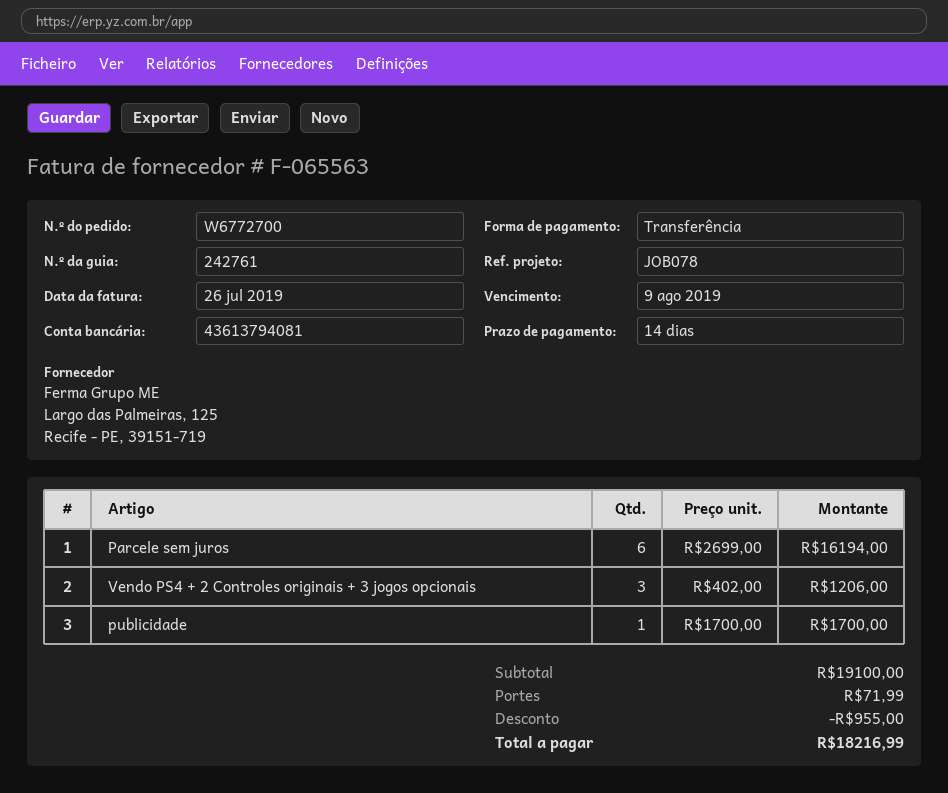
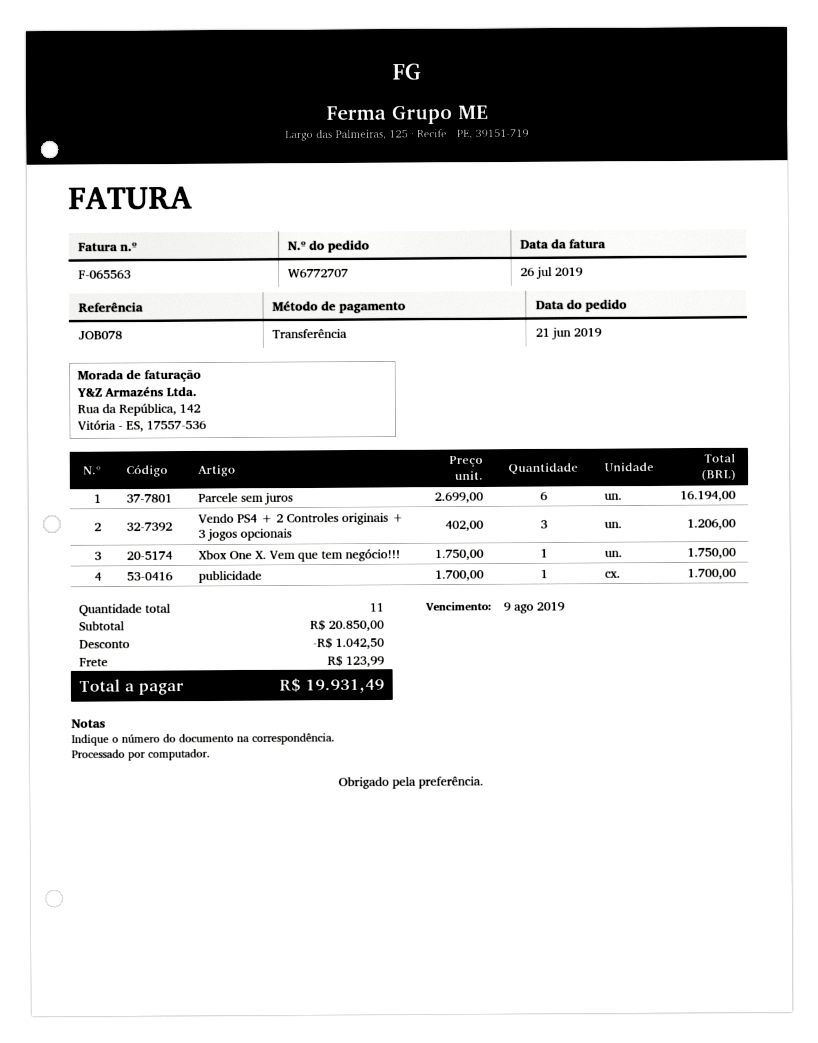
order number: W6772700 -> W6772707
Xbox One X. Vem que tem negócio!!!: none -> 1 x 1750.00 = 1750.00
subtotal: 19100.00 -> 20850.00
discount: 955.00 -> 1042.50
shipping: 71.99 -> 123.99
total: 18216.99 -> 19931.49

